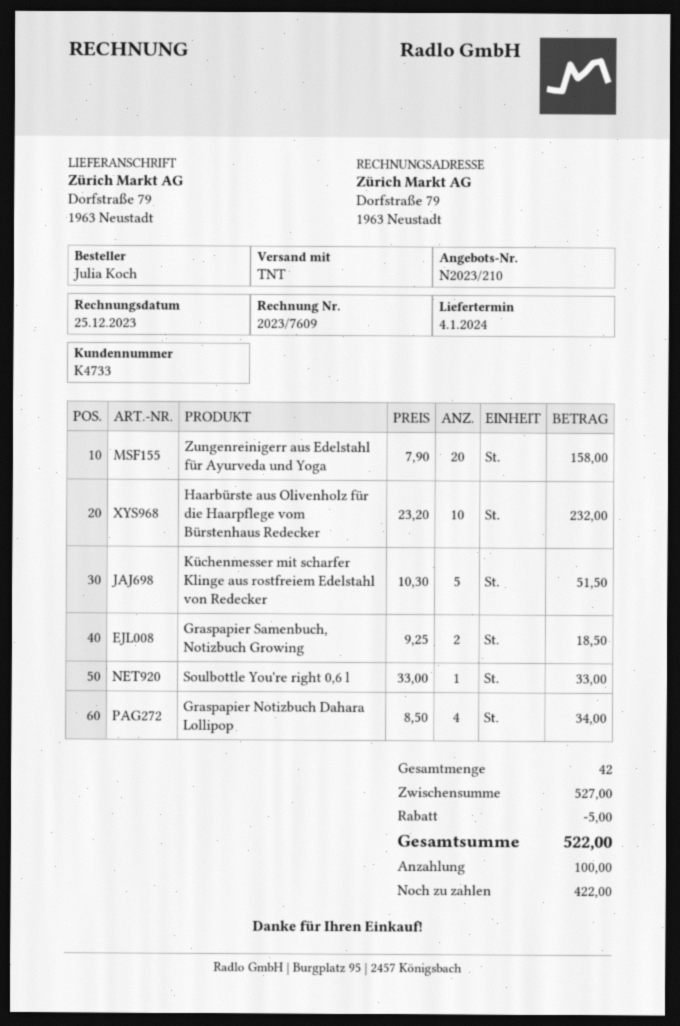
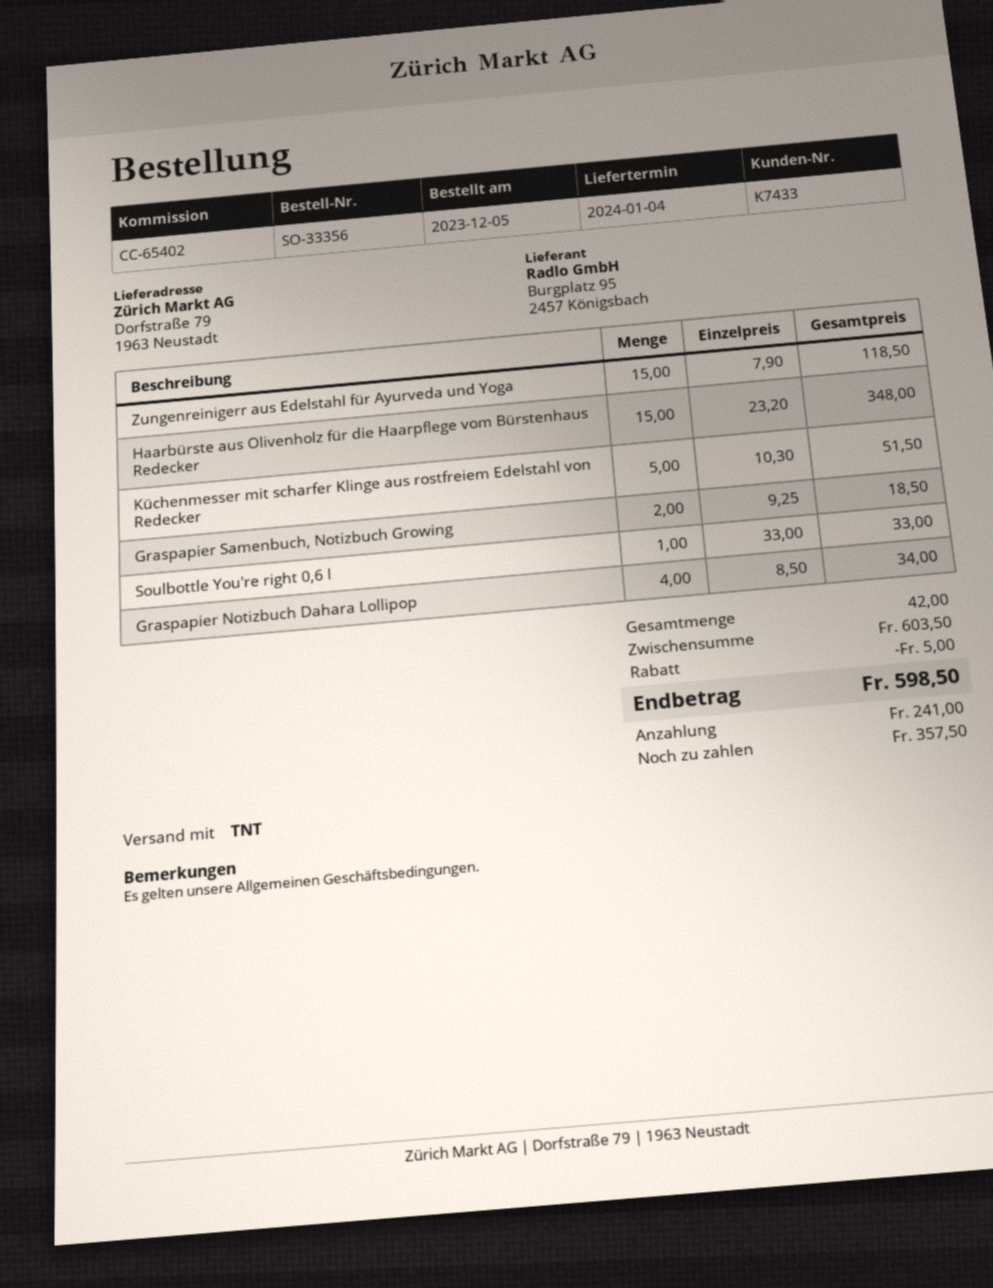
customer number: K4733 -> K7433
Zungenreinigerr aus Edelstahl für Ayurveda und Yoga: 20 x 7.90 = 158.00 -> 15 x 7.90 = 118.50
Haarbürste aus Olivenholz für die Haarpflege vom Bürstenhaus Redecker: 10 x 23.20 = 232.00 -> 15 x 23.20 = 348.00
subtotal: 527.00 -> 603.50
total: 522.00 -> 598.50
deposit: 100.00 -> 241.00
balance: 422.00 -> 357.50

